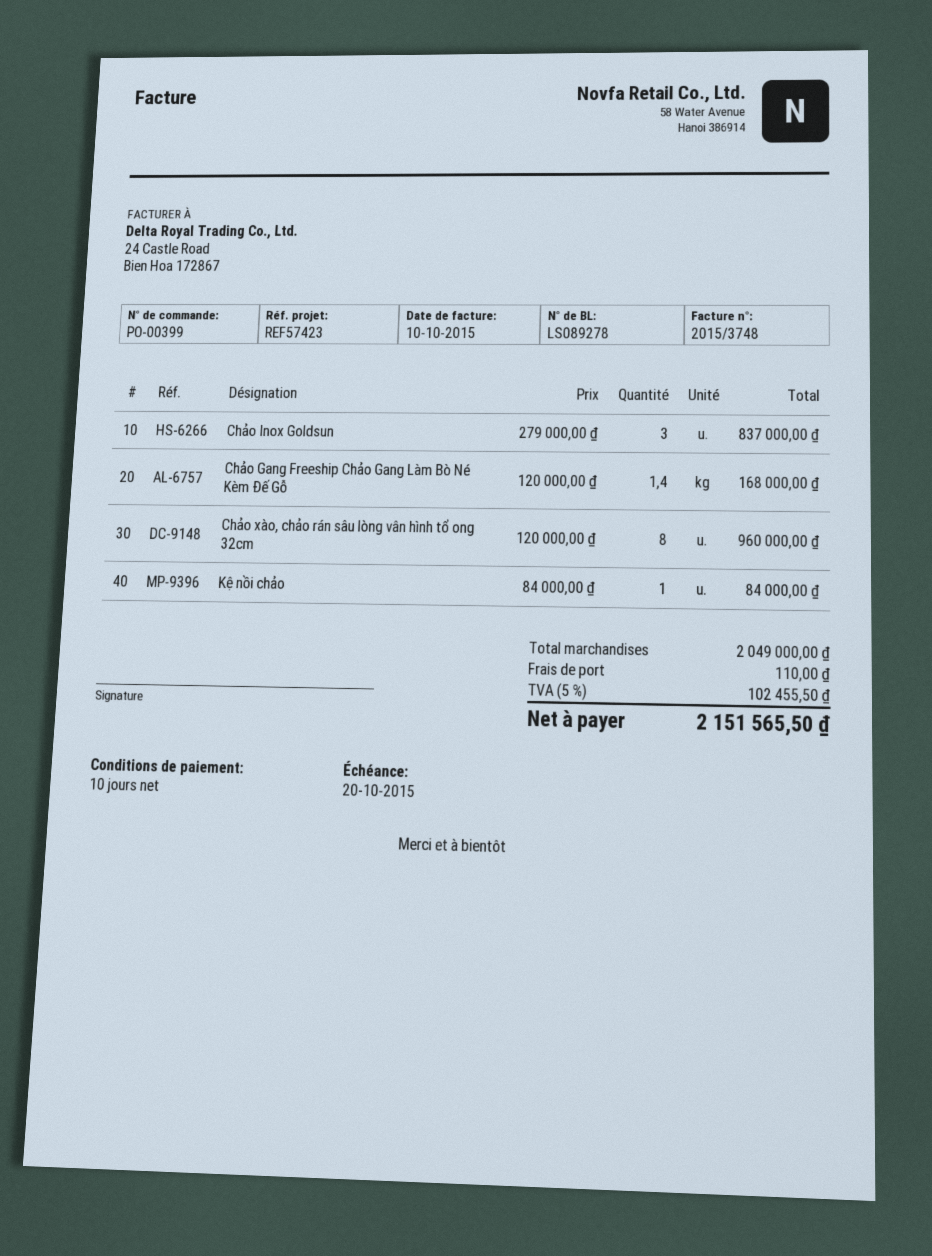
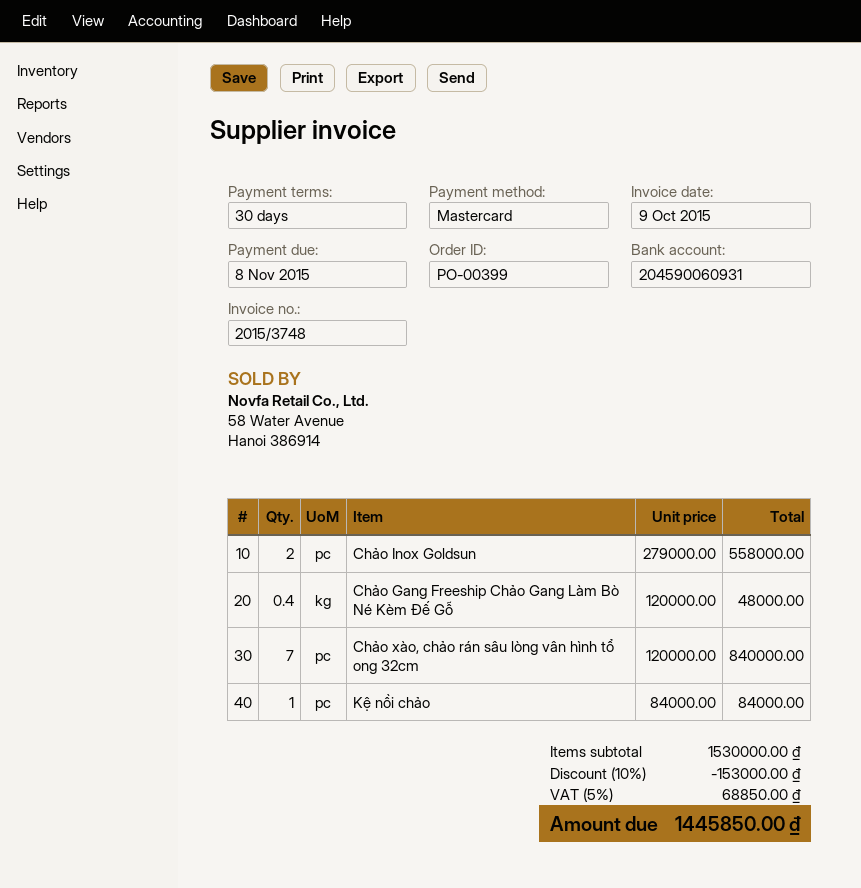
invoice date: 2015-10-10 -> 2015-10-09
payment terms: 10 days -> 30 days
due date: 2015-10-20 -> 2015-11-08
Chảo Inox Goldsun: 3 x 279000.00 = 837000.00 -> 2 x 279000.00 = 558000.00
Chảo Gang Freeship Chảo Gang Làm Bò Né Kèm Đế Gỗ: 1.4 x 120000.00 = 168000.00 -> 0.4 x 120000.00 = 48000.00
Chảo xào, chảo rán sâu lòng vân hình tổ ong 32cm: 8 x 120000.00 = 960000.00 -> 7 x 120000.00 = 840000.00
subtotal: 2049000.00 -> 1530000.00
discount: none -> 10% = 153000.00
shipping: 110.00 -> none
tax: 5% = 102455.50 -> 5% = 68850.00
total: 2151565.50 -> 1445850.00

